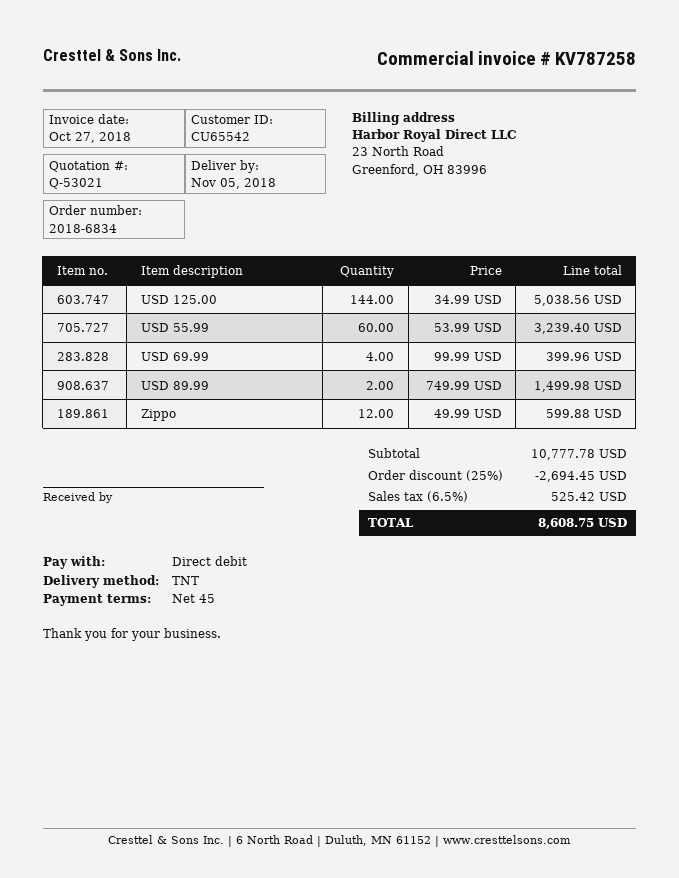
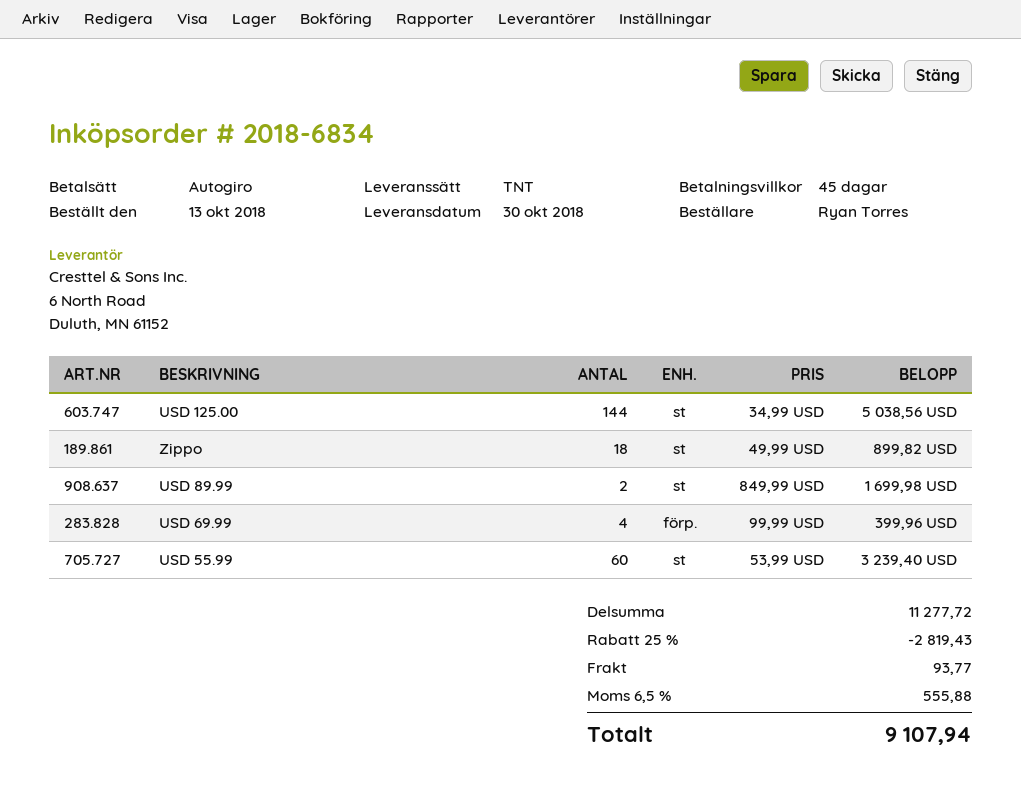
delivery date: 2018-11-05 -> 2018-10-30
USD 89.99: 2 x 749.99 = 1499.98 -> 2 x 849.99 = 1699.98
Zippo: 12 x 49.99 = 599.88 -> 18 x 49.99 = 899.82
subtotal: 10777.78 -> 11277.72
discount: 25% = 2694.45 -> 25% = 2819.43
shipping: none -> 93.77
tax: 6.5% = 525.42 -> 6.5% = 555.88
total: 8608.75 -> 9107.94

